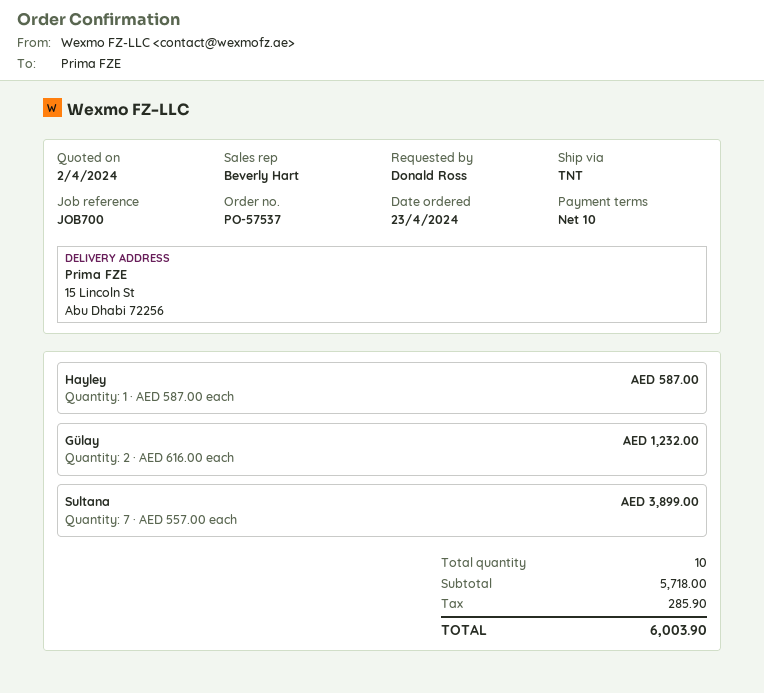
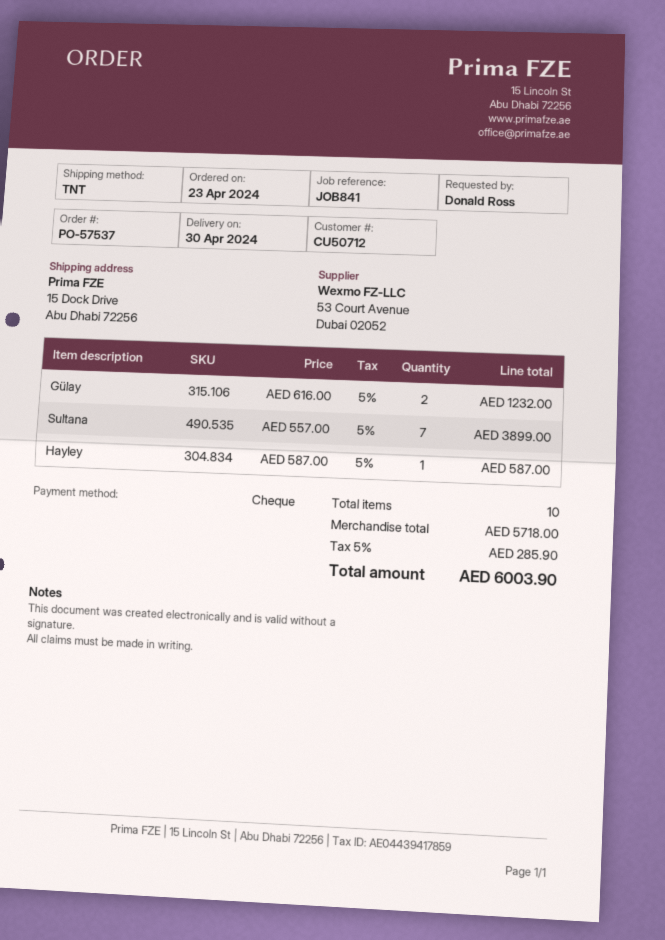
reference: JOB700 -> JOB841
ship to: 15 Lincoln St, Abu Dhabi 72256 -> 15 Dock Drive, Abu Dhabi 72256

